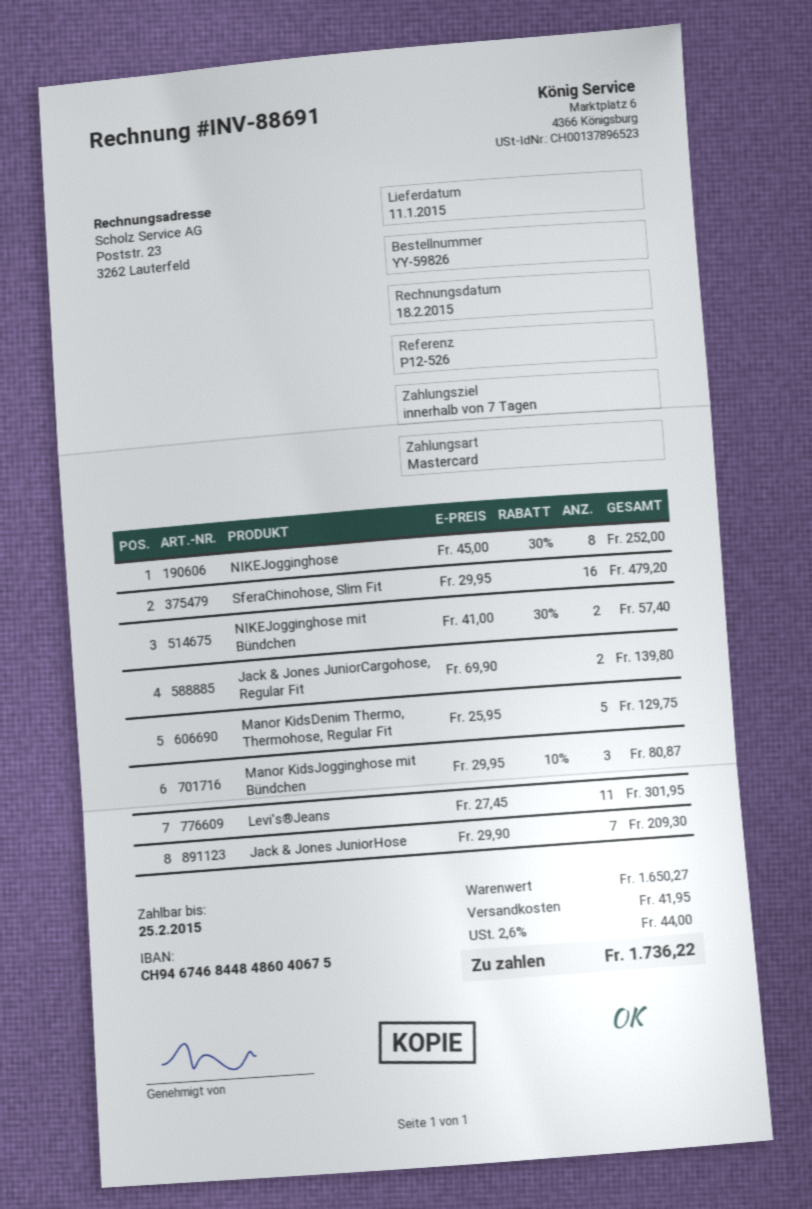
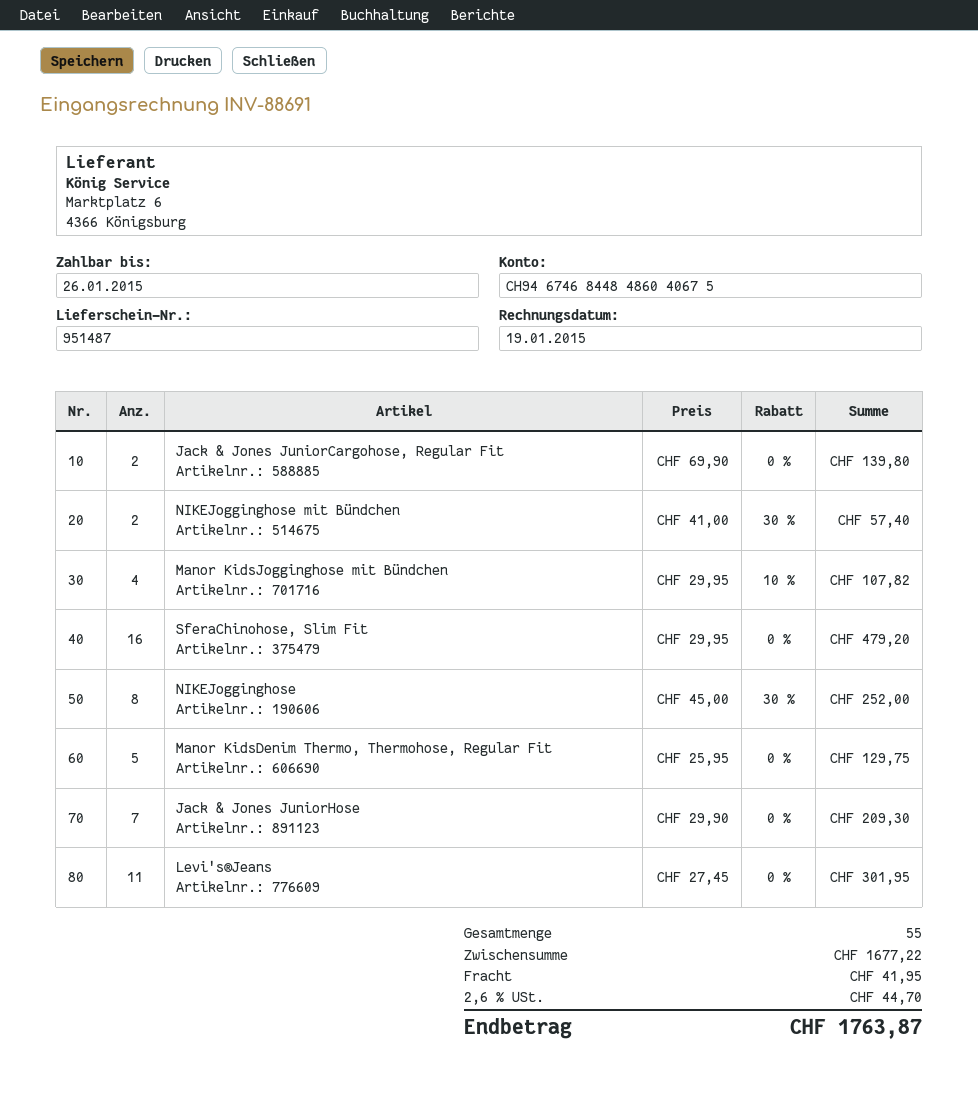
invoice date: 2015-02-18 -> 2015-01-19
due date: 2015-02-25 -> 2015-01-26
Manor KidsJogginghose mit Bündchen: 3 x 29.95 - 10% = 80.87 -> 4 x 29.95 - 10% = 107.82
subtotal: 1650.27 -> 1677.22
tax: 2.6% = 44.00 -> 2.6% = 44.70
total: 1736.22 -> 1763.87

